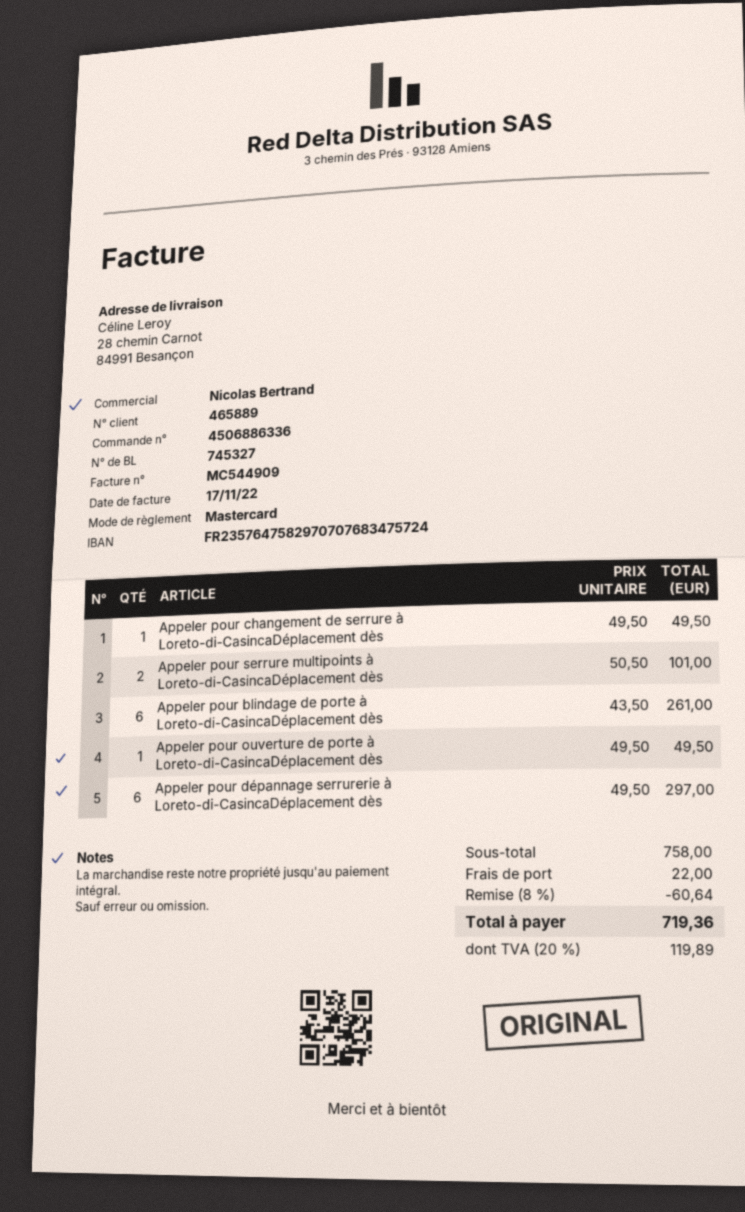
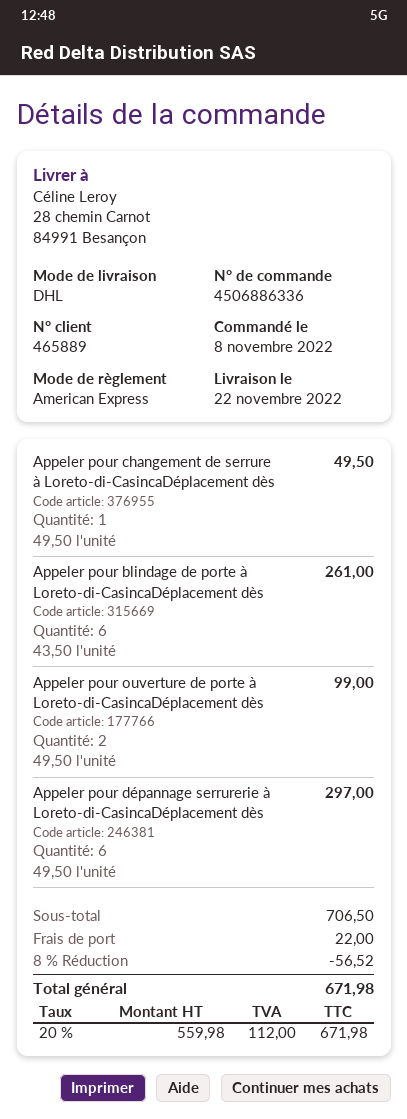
payment method: Mastercard -> American Express
Appeler pour serrure multipoints à Loreto-di-CasincaDéplacement dès: 2 x 50.50 = 101.00 -> none
Appeler pour ouverture de porte à Loreto-di-CasincaDéplacement dès: 1 x 49.50 = 49.50 -> 2 x 49.50 = 99.00
subtotal: 758.00 -> 706.50
discount: 8% = 60.64 -> 8% = 56.52
tax: 20% = 119.89 -> 20% = 112.00
total: 719.36 -> 671.98

